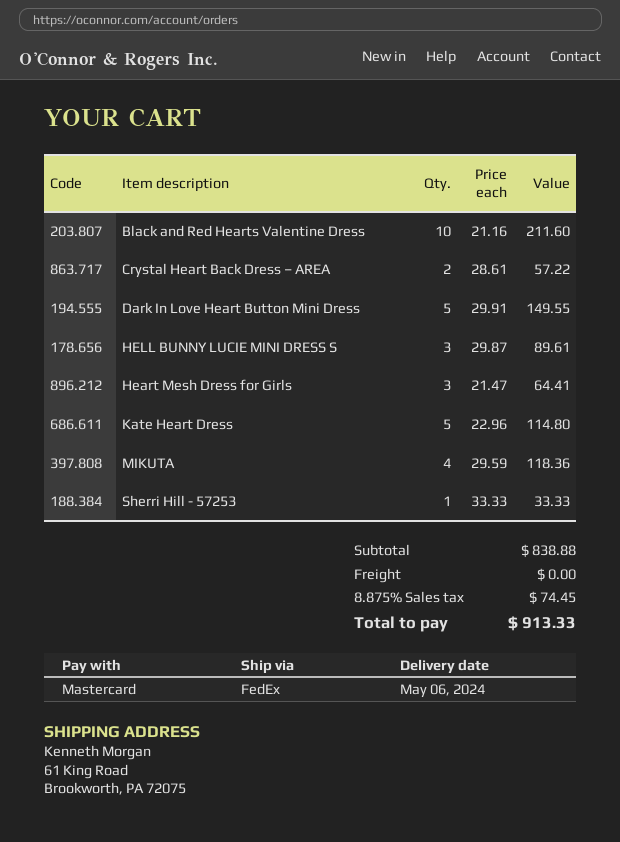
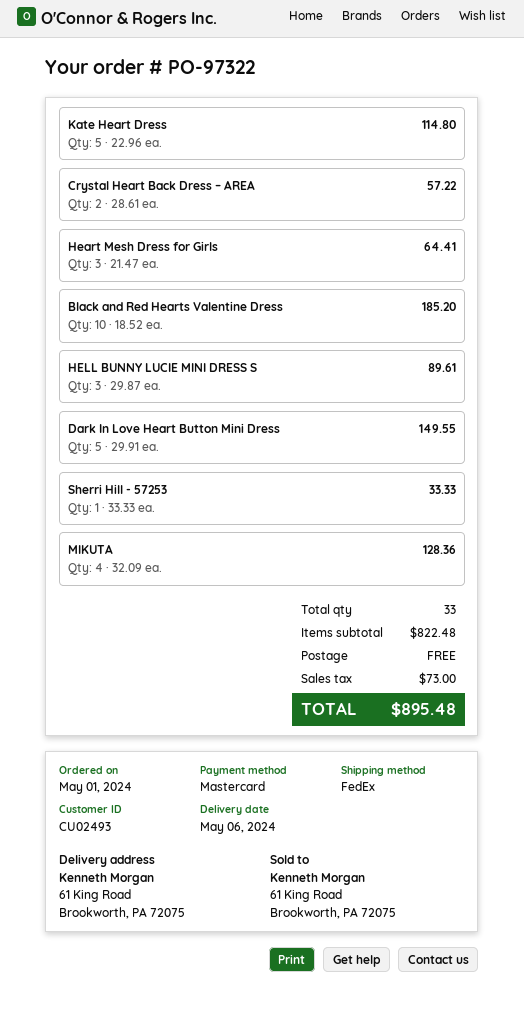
Black and Red Hearts Valentine Dress: 10 x 21.16 = 211.60 -> 10 x 18.52 = 185.20
MIKUTA: 4 x 29.59 = 118.36 -> 4 x 32.09 = 128.36
subtotal: 838.88 -> 822.48
tax: 74.45 -> 73.00
total: 913.33 -> 895.48

